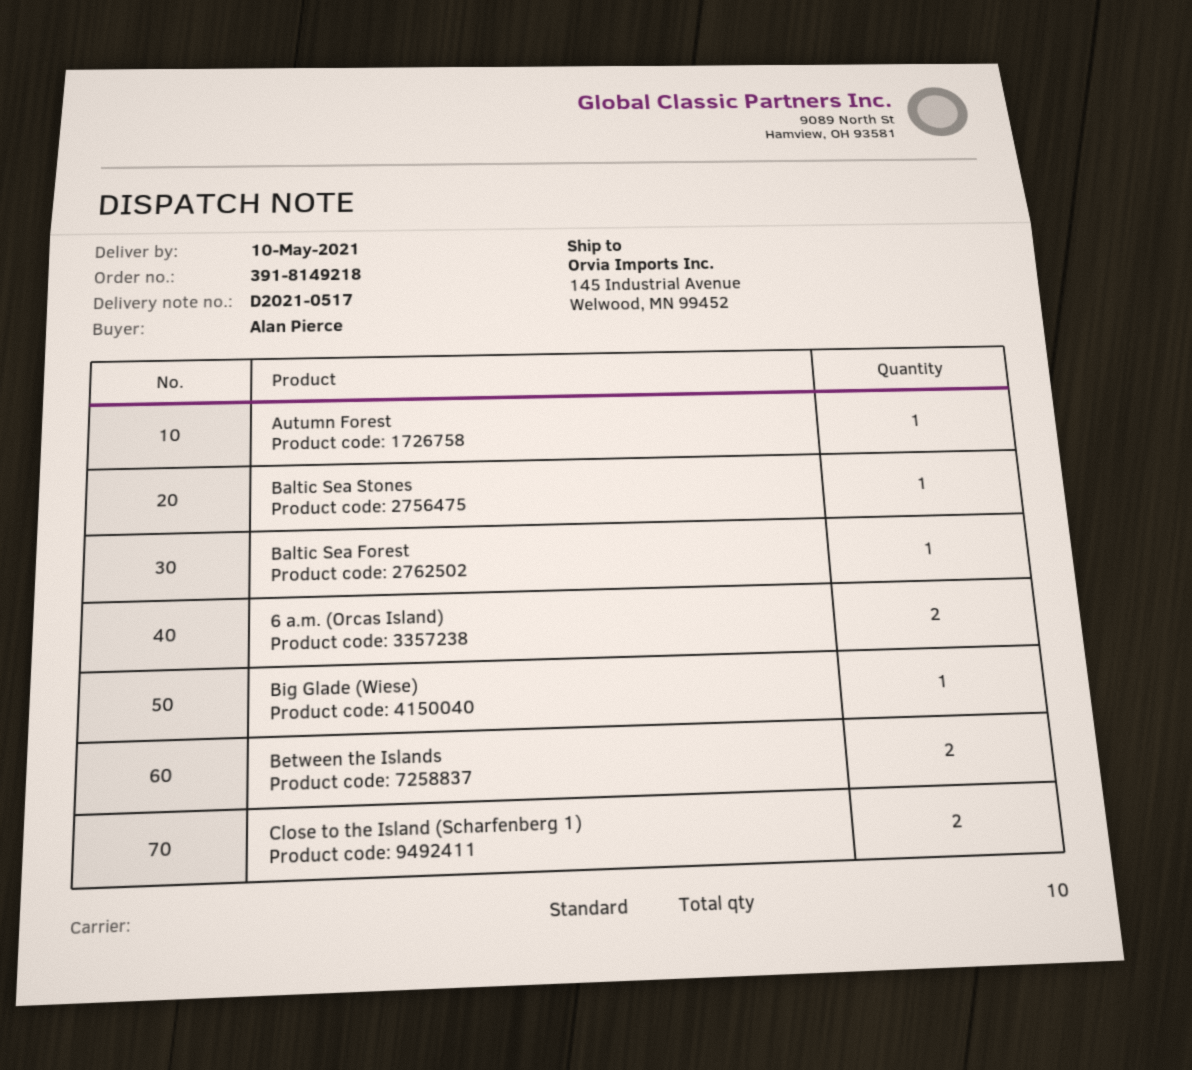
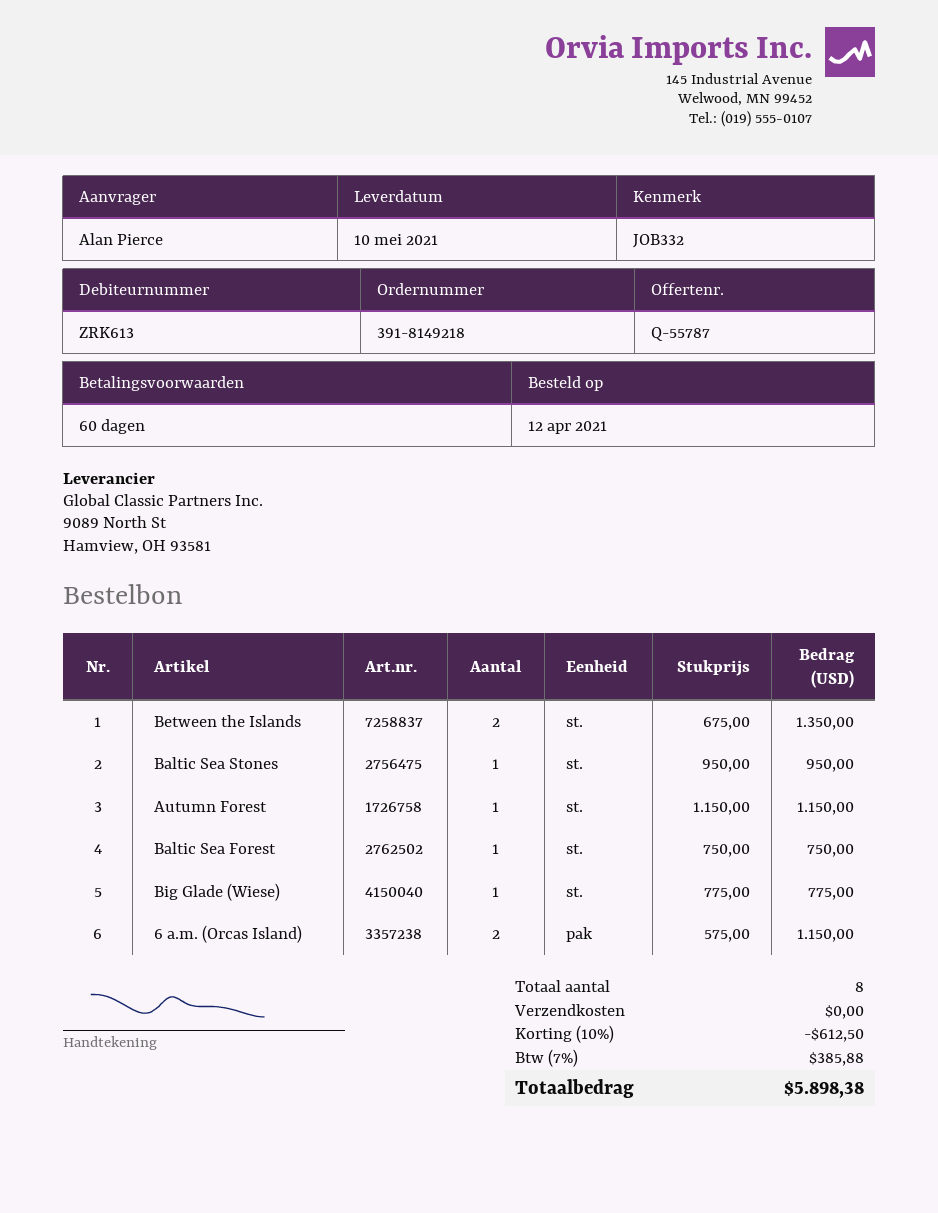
Close to the Island (Scharfenberg 1): 2 -> none
total quantity: 10 -> 8

